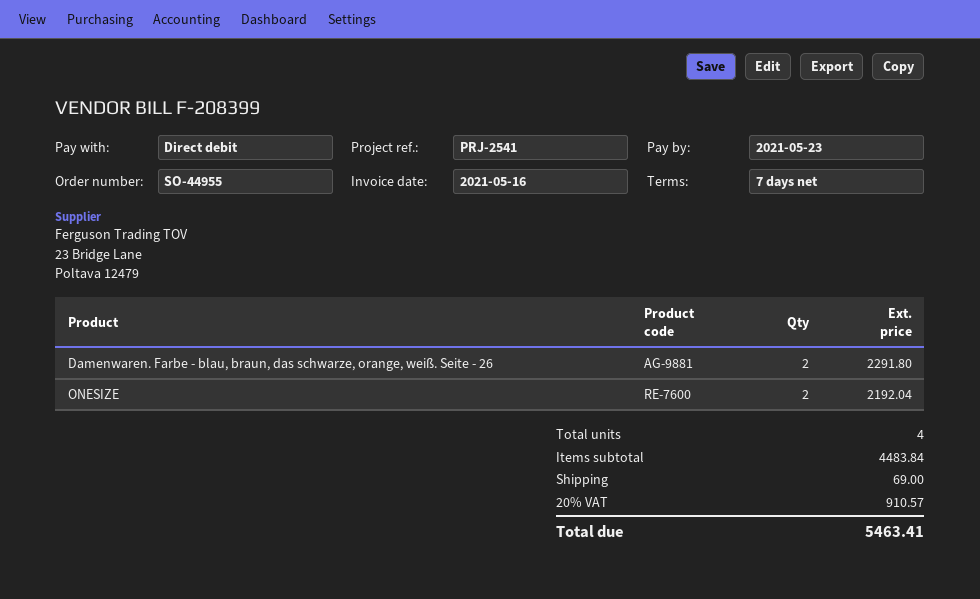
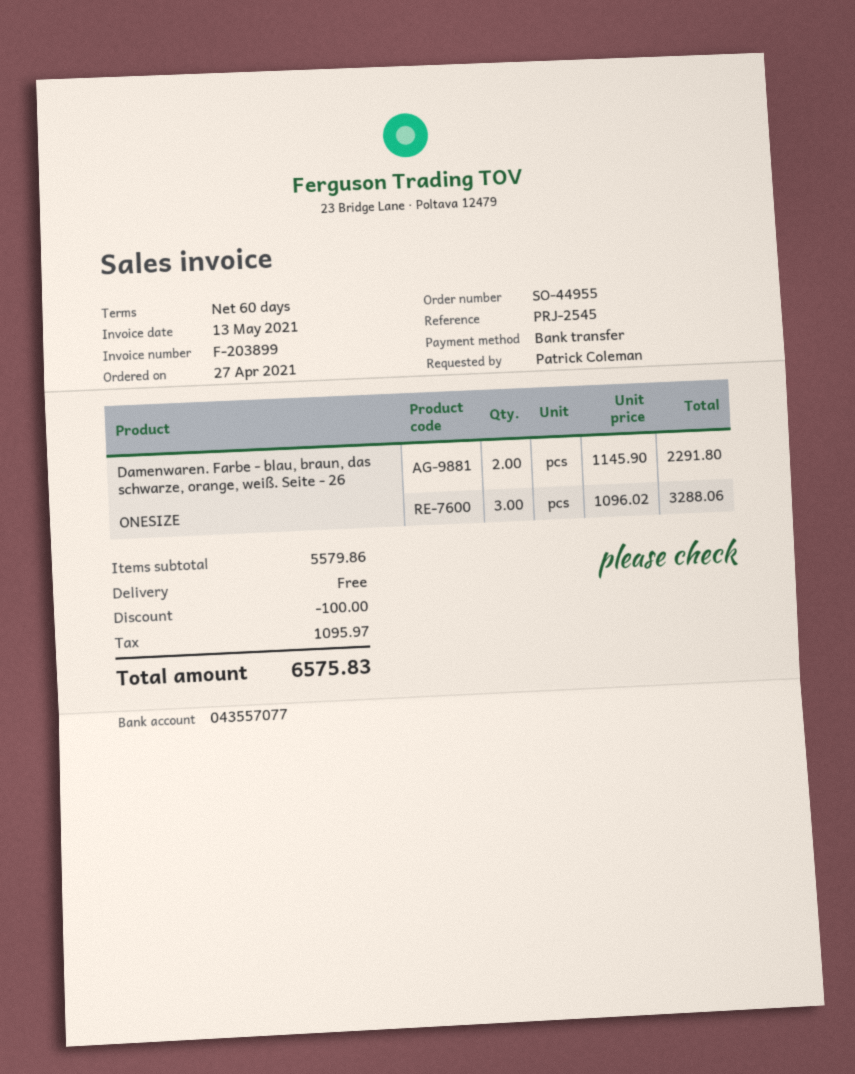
invoice number: F-208399 -> F-203899
invoice date: 2021-05-16 -> 2021-05-13
payment terms: 7 days -> 60 days
reference: PRJ-2541 -> PRJ-2545
payment method: direct debit -> bank transfer
ONESIZE: 2 for 2192.04 -> 3 for 3288.06
subtotal: 4483.84 -> 5579.86
discount: none -> 100.00
shipping: 69.00 -> 0.00
tax: 910.57 -> 1095.97
total: 5463.41 -> 6575.83

